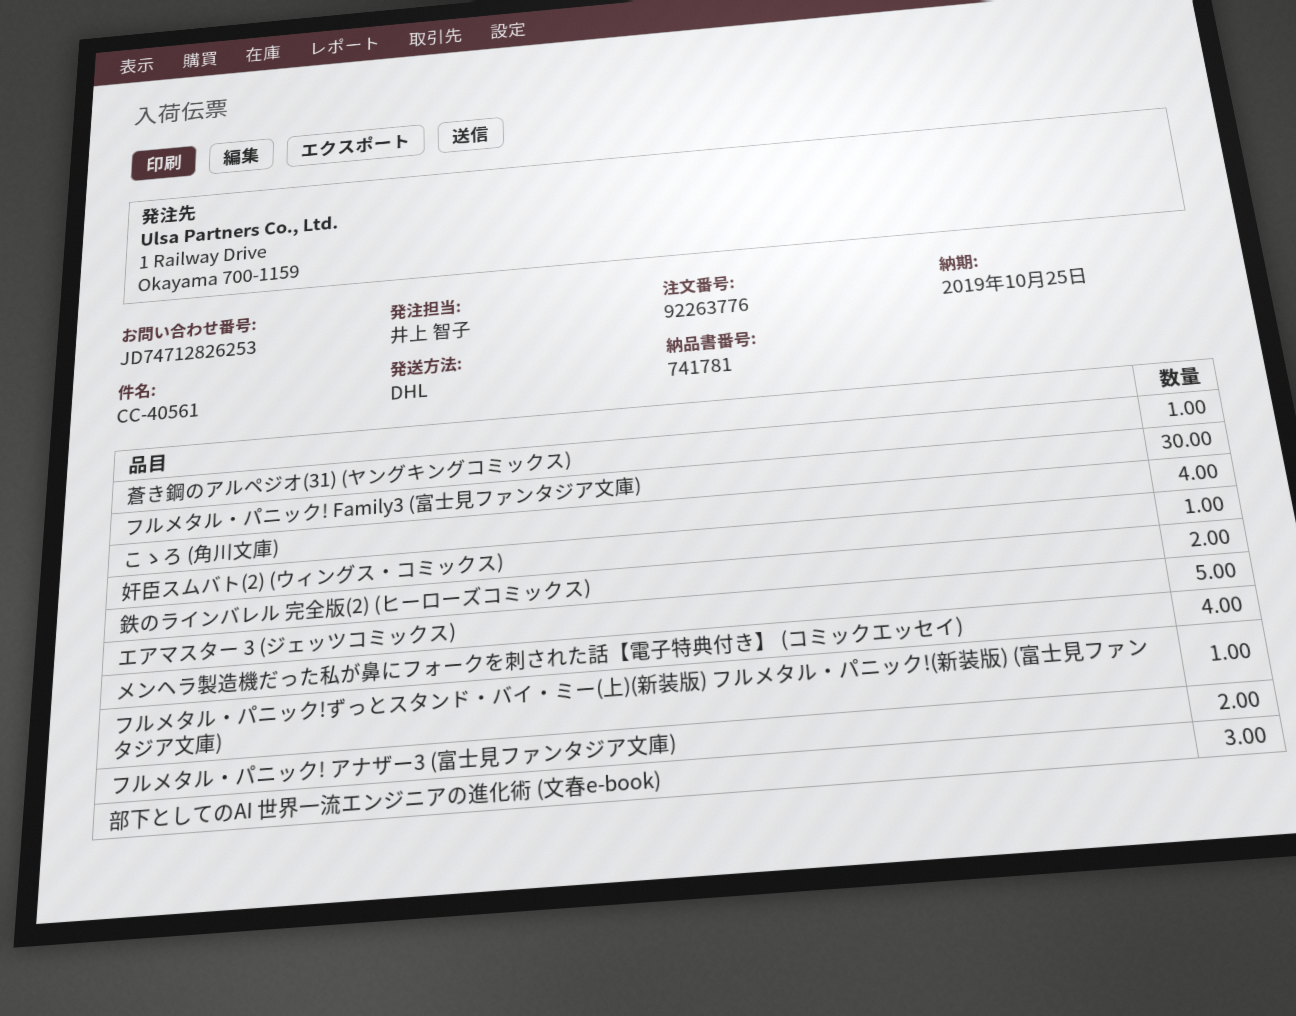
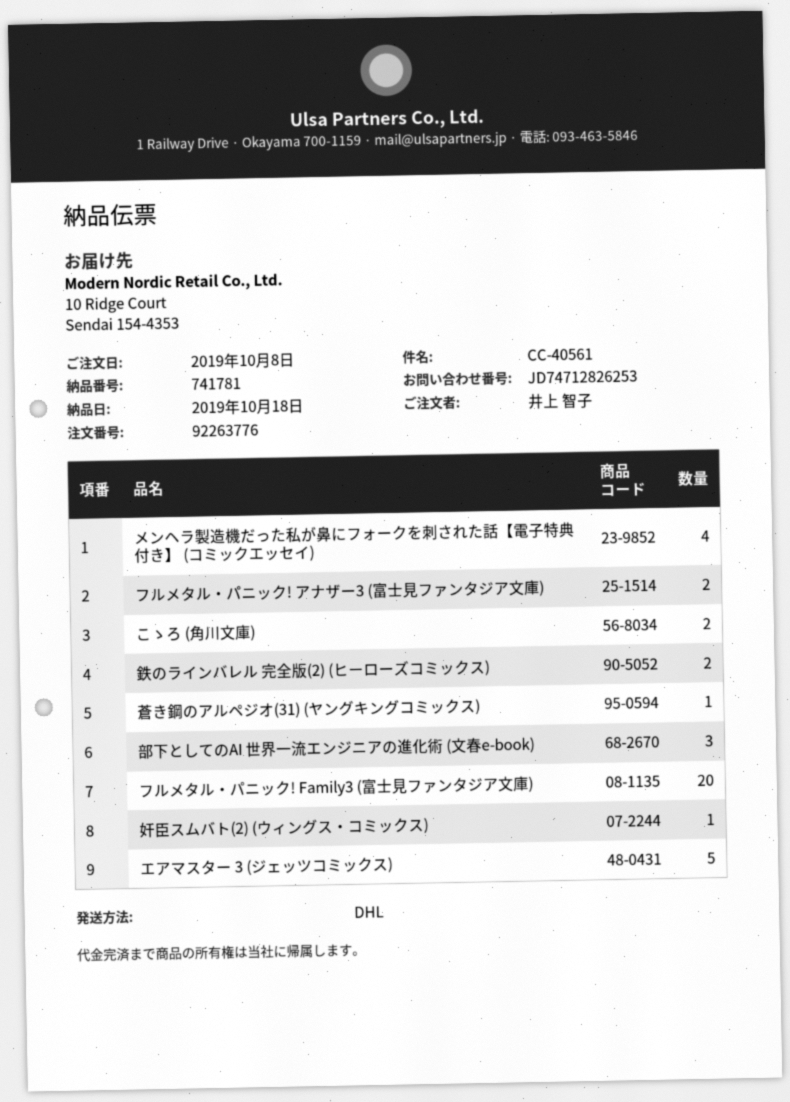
delivery date: 2019-10-25 -> 2019-10-18
フルメタル・パニック! Family3 (富士見ファンタジア文庫): 30 -> 20
こゝろ (角川文庫): 4 -> 2
フルメタル・パニック!ずっとスタンド・バイ・ミー(上)(新装版) フルメタル・パニック!(新装版) (富士見ファンタジア文庫): 1 -> none

